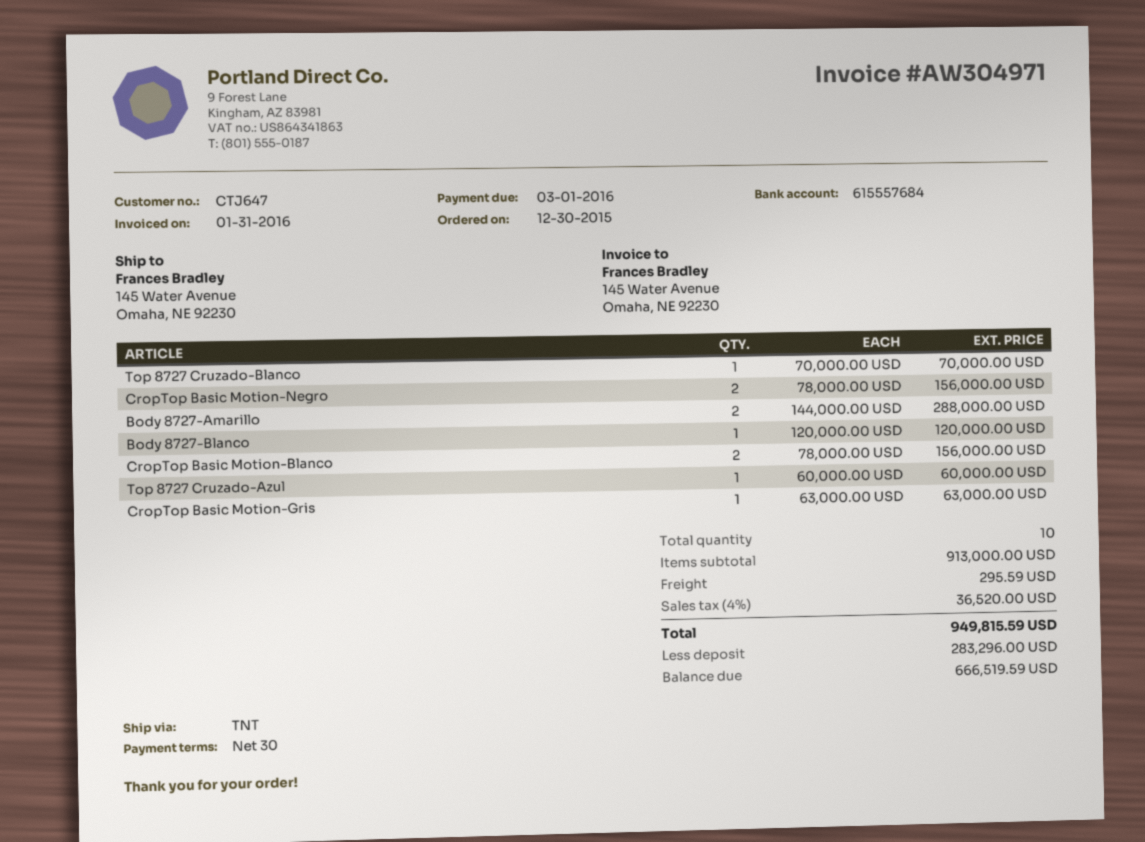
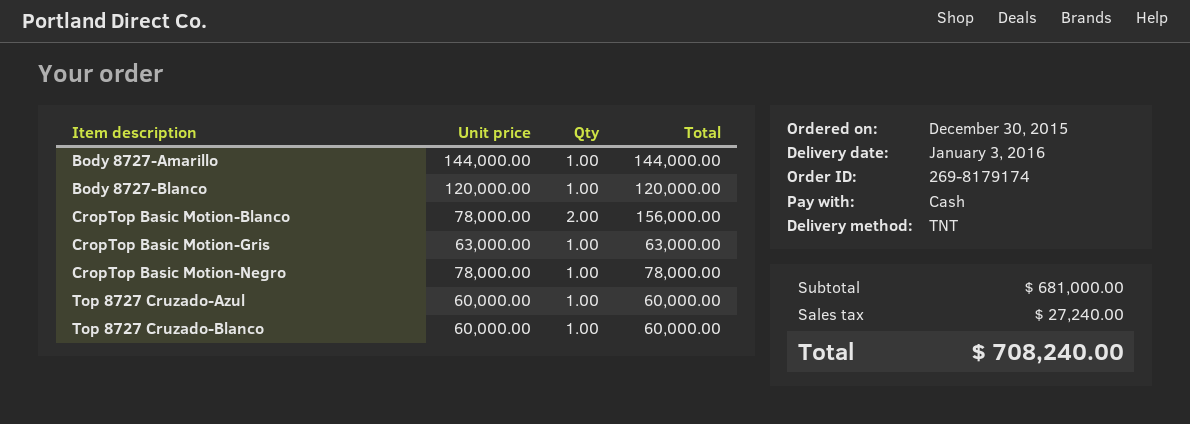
Top 8727 Cruzado-Blanco: 1 x 70000.00 = 70000.00 -> 1 x 60000.00 = 60000.00
CropTop Basic Motion-Negro: 2 x 78000.00 = 156000.00 -> 1 x 78000.00 = 78000.00
Body 8727-Amarillo: 2 x 144000.00 = 288000.00 -> 1 x 144000.00 = 144000.00
subtotal: 913000.00 -> 681000.00
shipping: 295.59 -> none
tax: 36520.00 -> 27240.00
total: 949815.59 -> 708240.00

